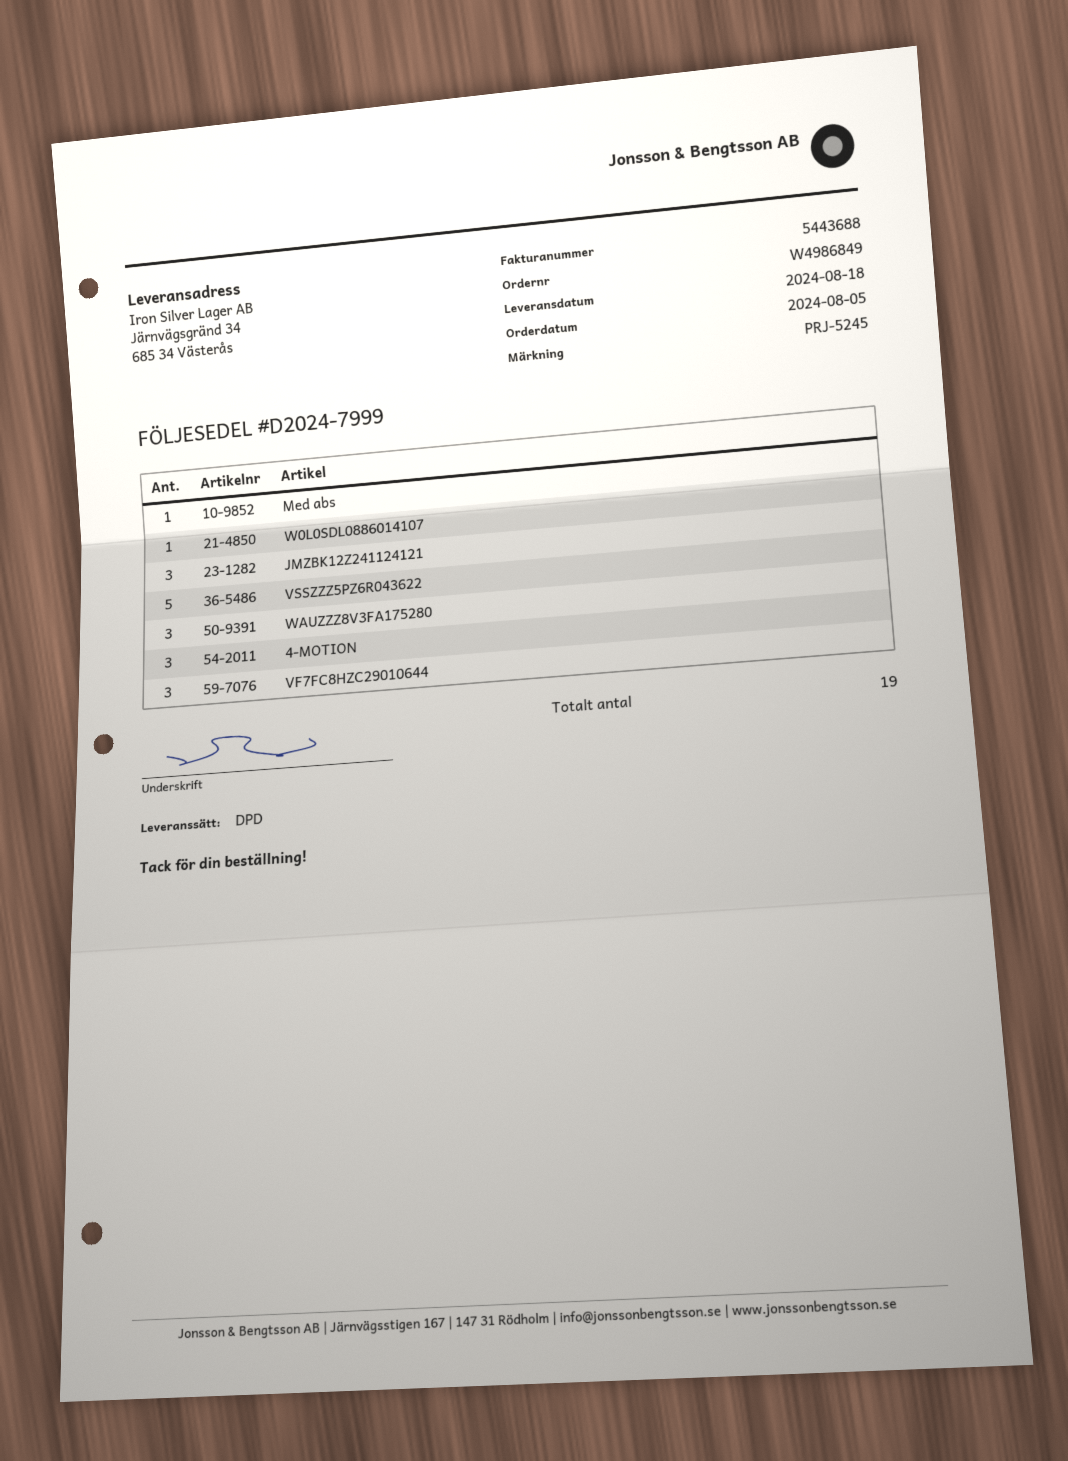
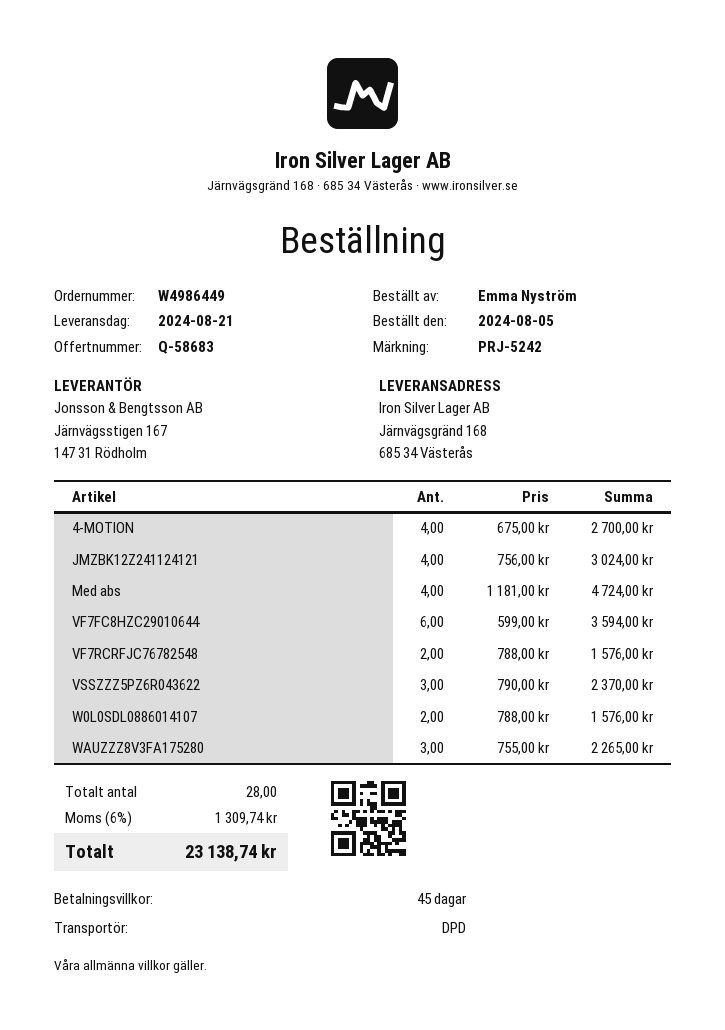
order number: W4986849 -> W4986449
delivery date: 2024-08-18 -> 2024-08-21
reference: PRJ-5245 -> PRJ-5242
ship to: Järnvägsgränd 34, 685 34 Västerås -> Järnvägsgränd 168, 685 34 Västerås
Med abs: 1 -> 4
W0L0SDL0886014107: 1 -> 2
JMZBK12Z241124121: 3 -> 4
VSSZZZ5PZ6R043622: 5 -> 3
4-MOTION: 3 -> 4
VF7FC8HZC29010644: 3 -> 6
VF7RCRFJC76782548: none -> 2
total quantity: 19 -> 28

